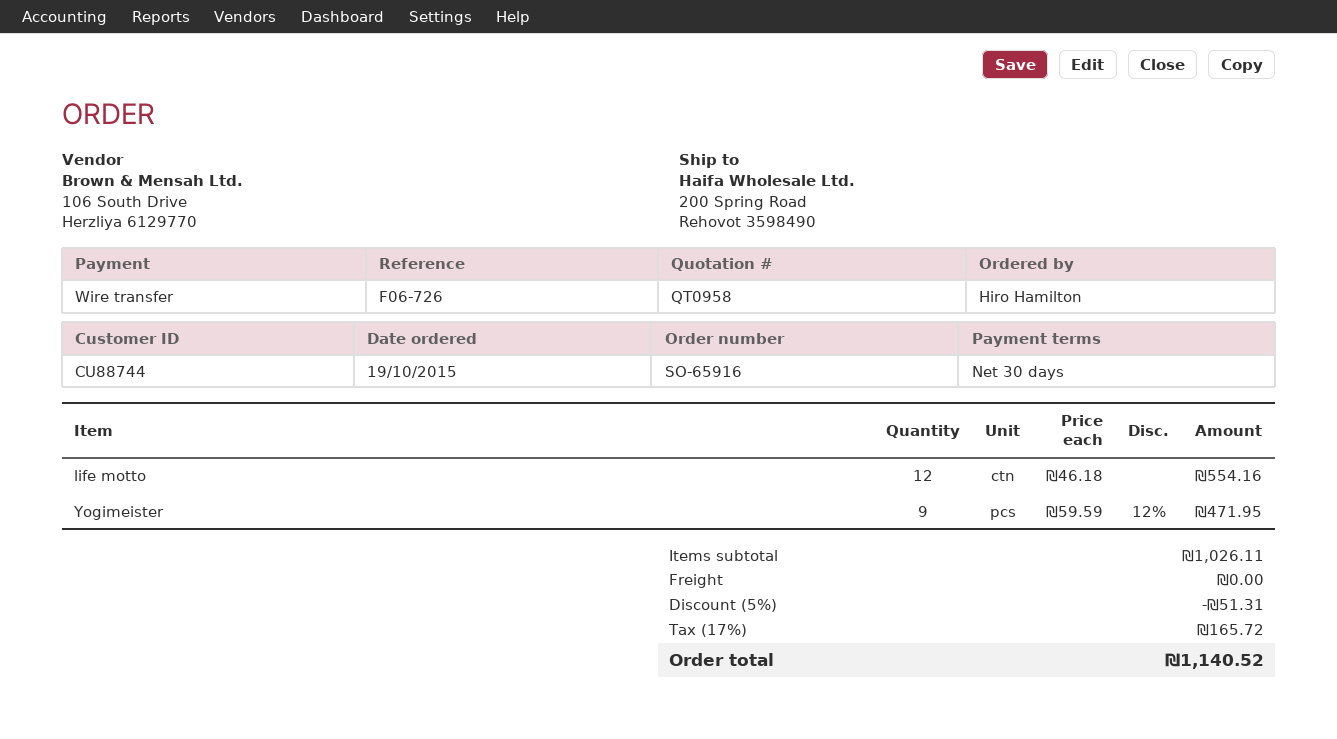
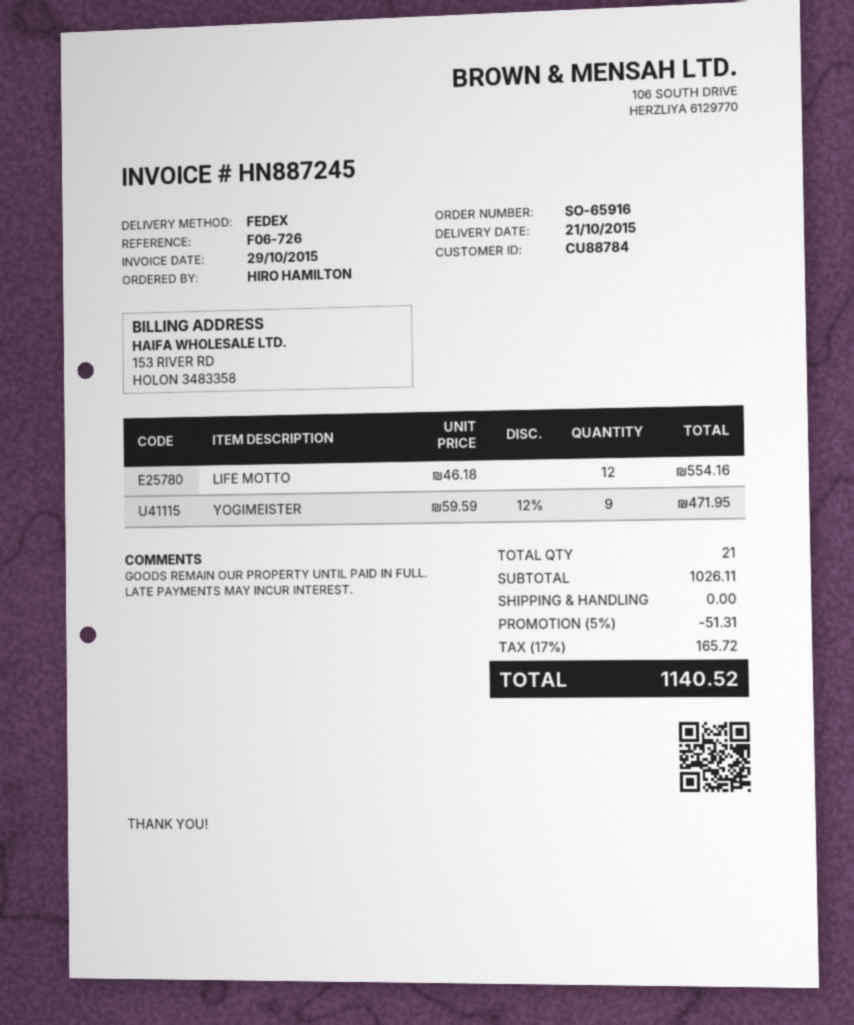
customer number: CU88744 -> CU88784

